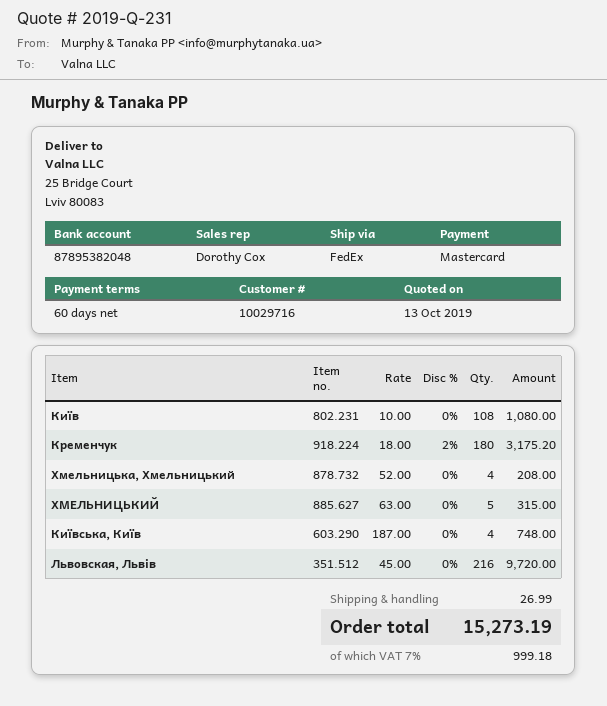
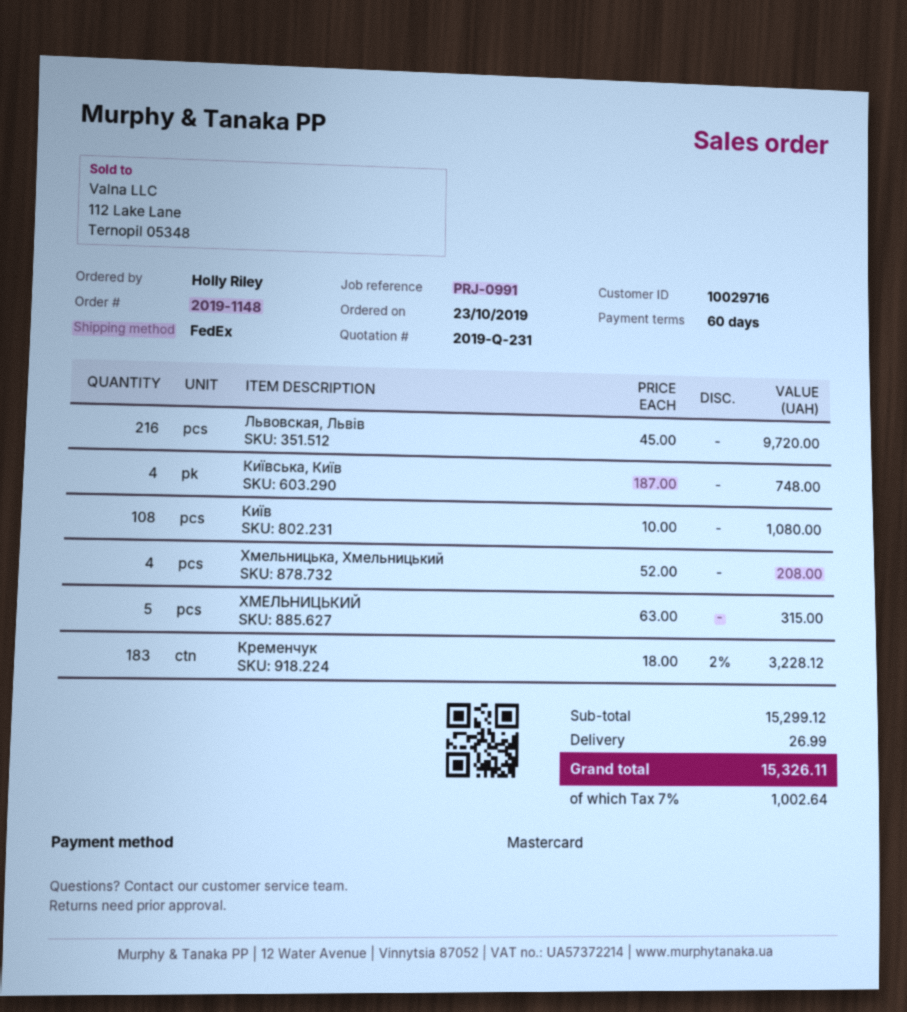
Кременчук: 180 x 18.00 - 2% = 3175.20 -> 183 x 18.00 - 2% = 3228.12
tax: 7% = 999.18 -> 7% = 1002.64
total: 15273.19 -> 15326.11

